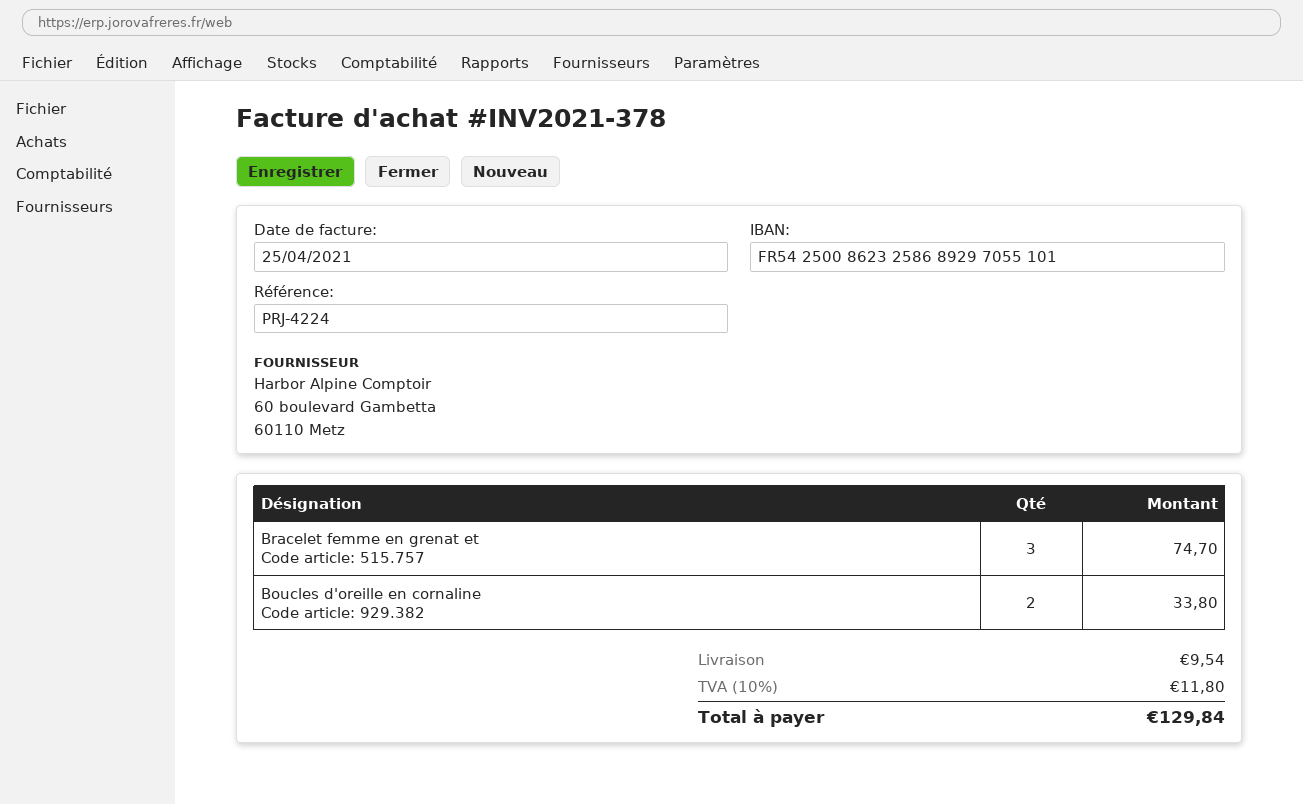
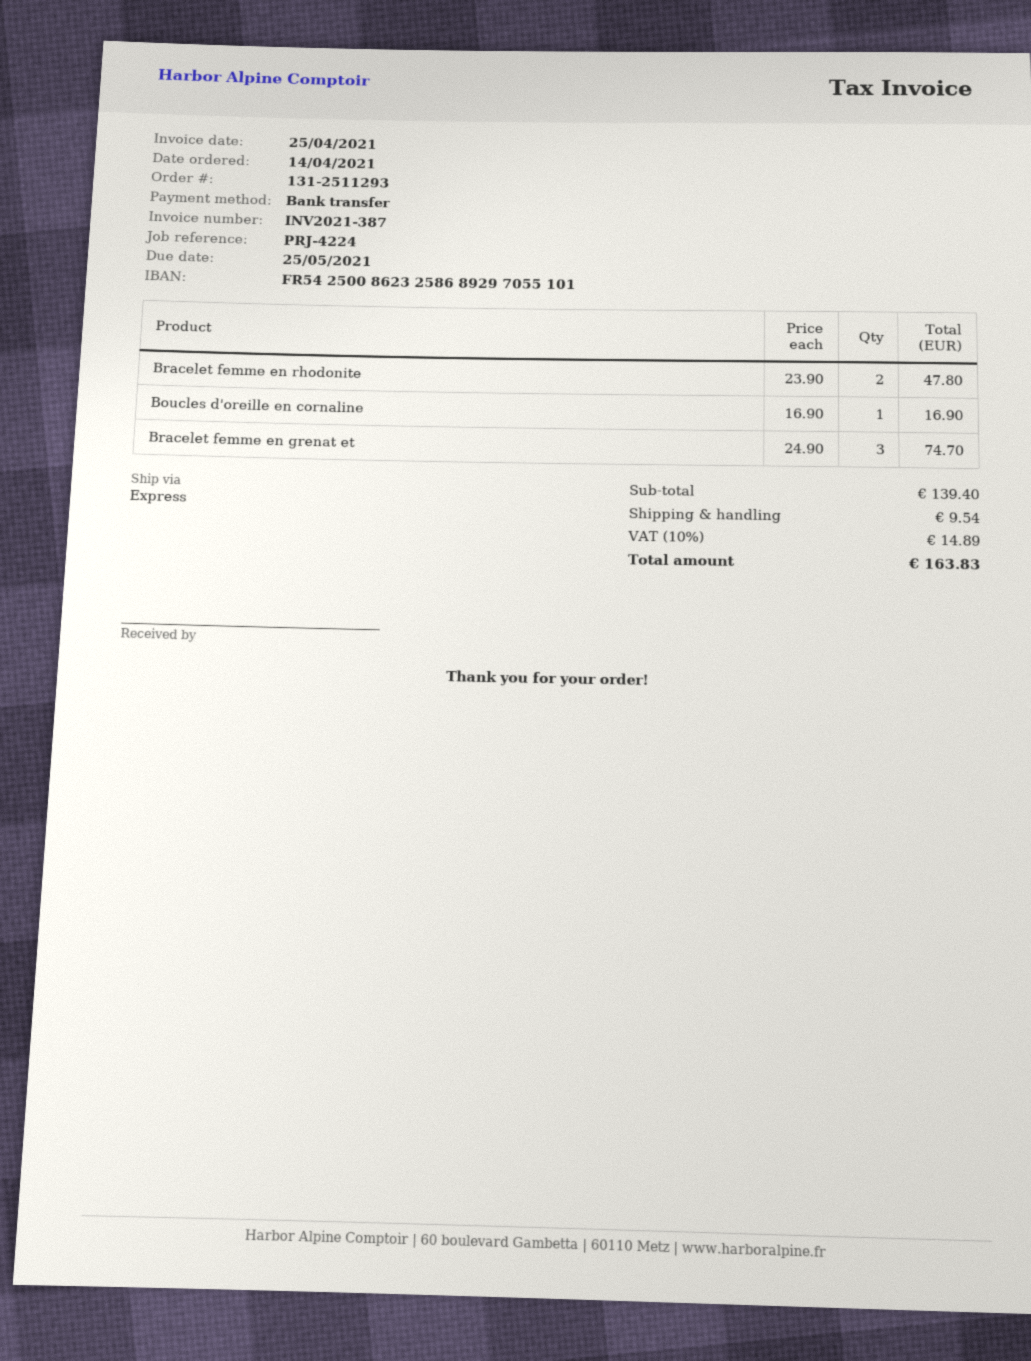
invoice number: INV2021-378 -> INV2021-387
Boucles d'oreille en cornaline: 2 for 33.80 -> 1 for 16.90
Bracelet femme en rhodonite: none -> 2 for 47.80
tax: 10% = 11.80 -> 10% = 14.89
total: 129.84 -> 163.83

